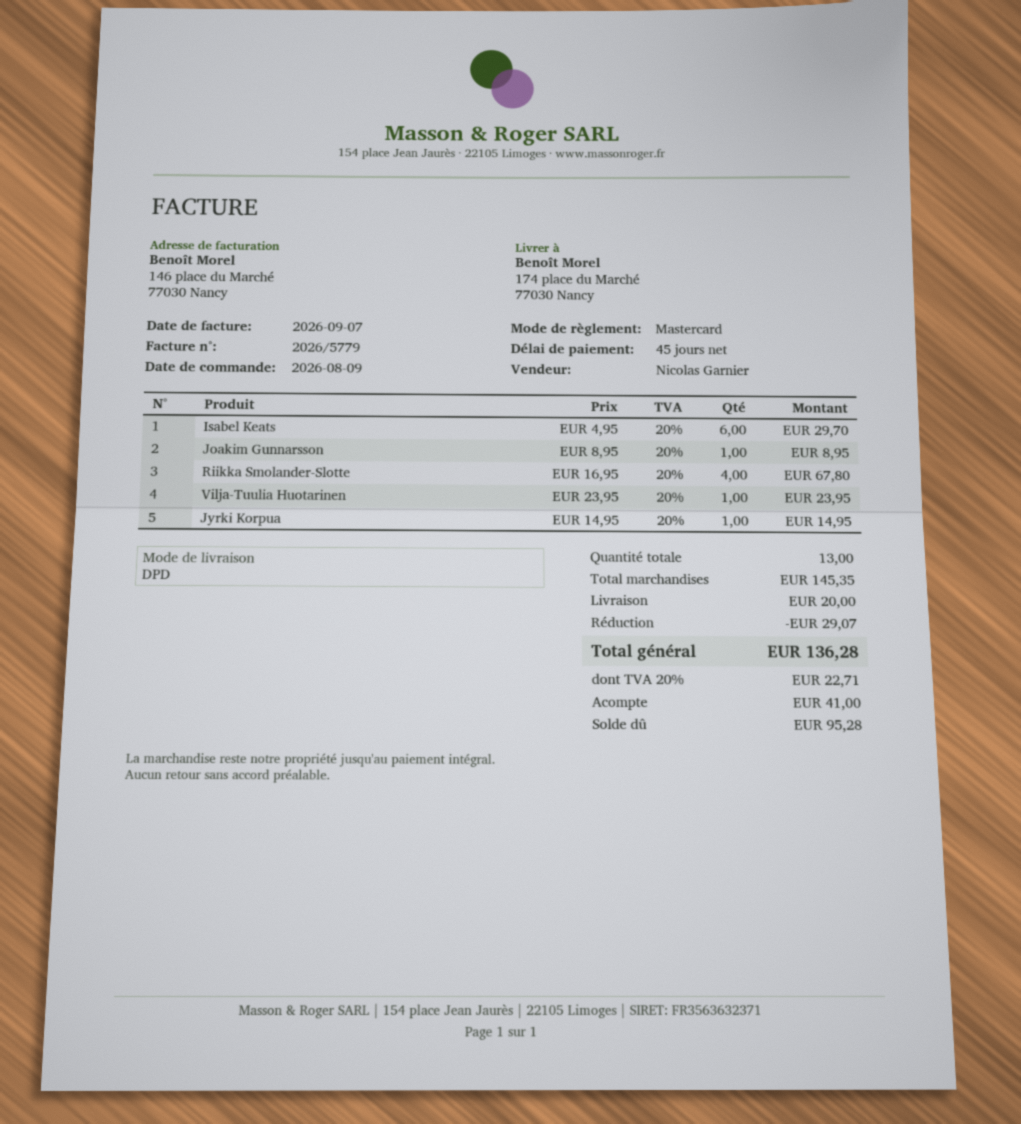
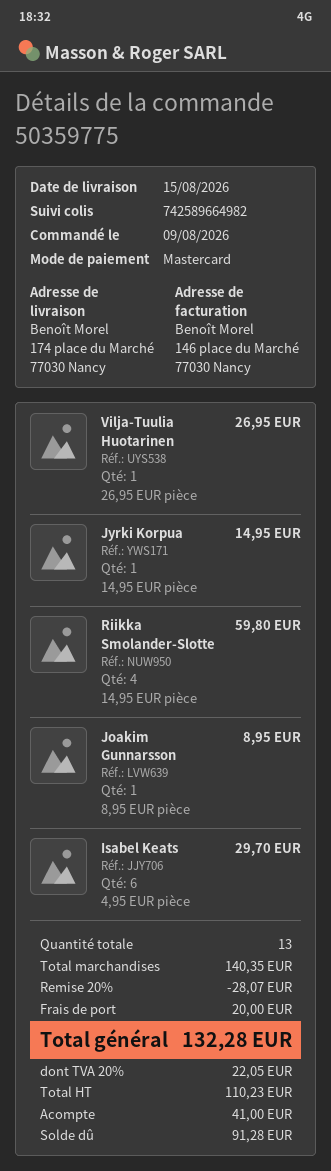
Riikka Smolander-Slotte: 4 x 16.95 = 67.80 -> 4 x 14.95 = 59.80
Vilja-Tuulia Huotarinen: 1 x 23.95 = 23.95 -> 1 x 26.95 = 26.95
subtotal: 145.35 -> 140.35
discount: 29.07 -> 28.07
tax: 20% = 22.71 -> 20% = 22.05
total: 136.28 -> 132.28
balance: 95.28 -> 91.28

